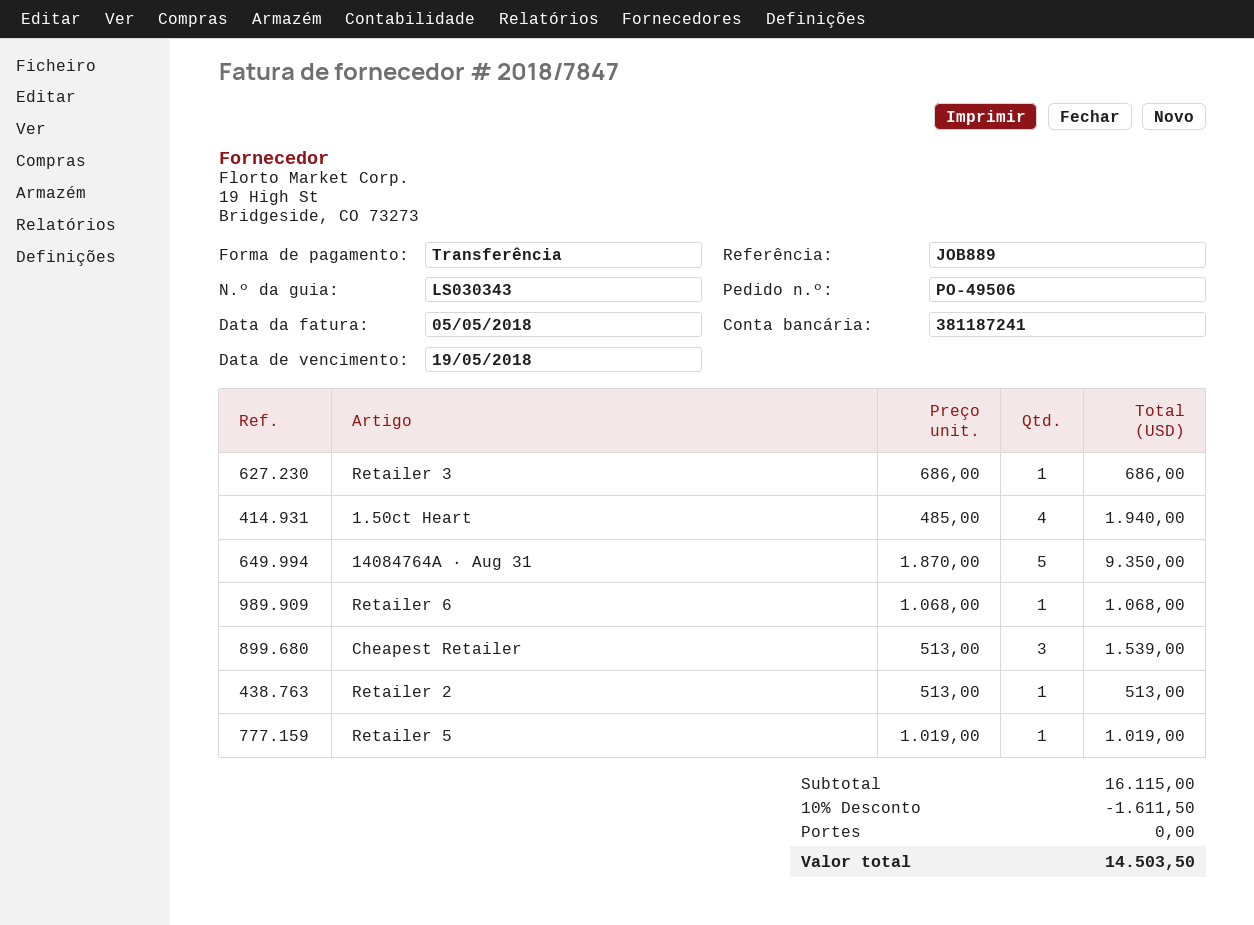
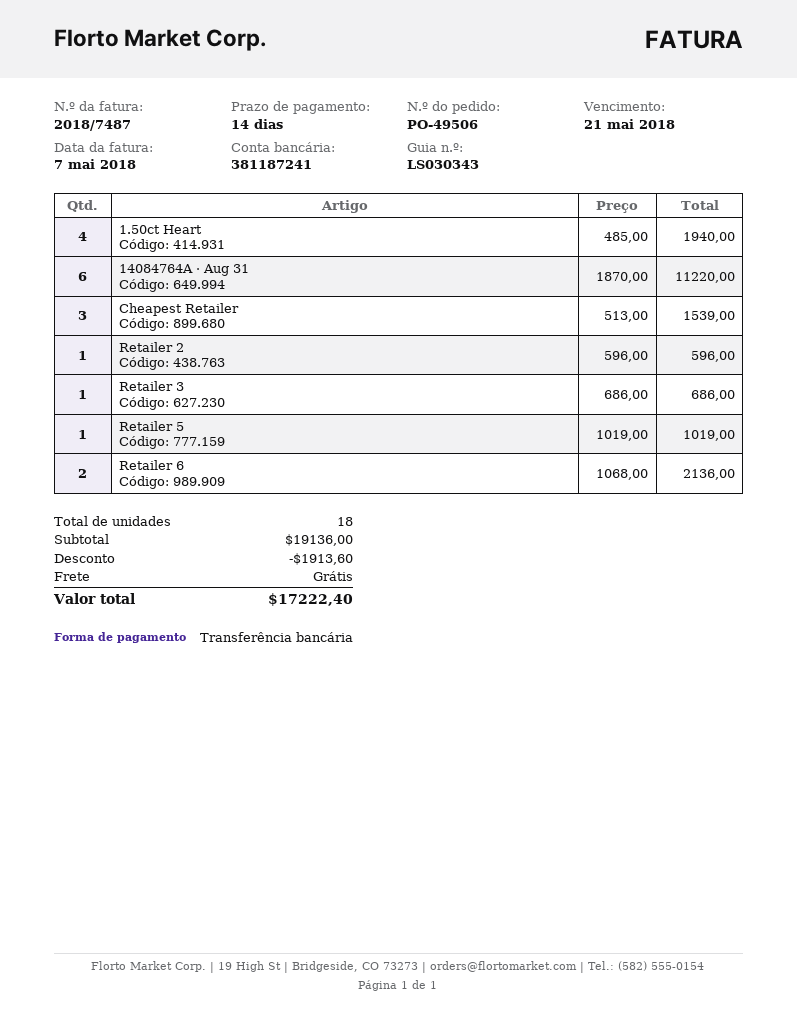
invoice number: 2018/7847 -> 2018/7487
invoice date: 2018-05-05 -> 2018-05-07
due date: 2018-05-19 -> 2018-05-21
14084764A · Aug 31: 5 x 1870.00 = 9350.00 -> 6 x 1870.00 = 11220.00
Retailer 6: 1 x 1068.00 = 1068.00 -> 2 x 1068.00 = 2136.00
Retailer 2: 1 x 513.00 = 513.00 -> 1 x 596.00 = 596.00
subtotal: 16115.00 -> 19136.00
discount: 1611.50 -> 1913.60
total: 14503.50 -> 17222.40

